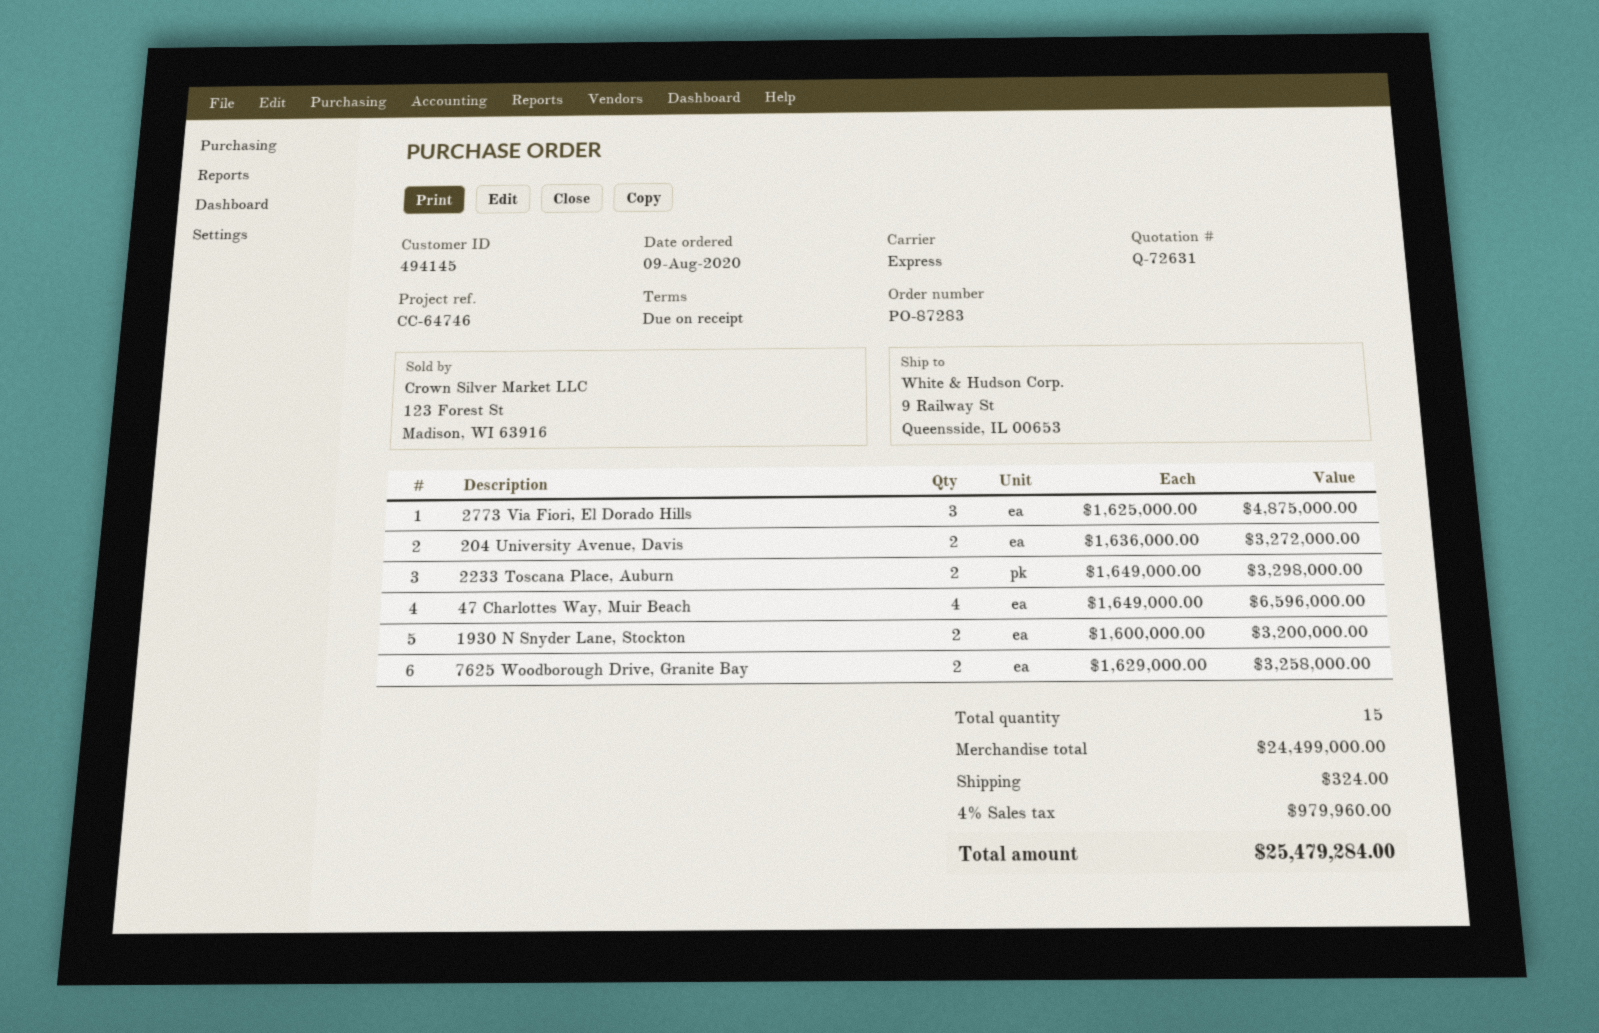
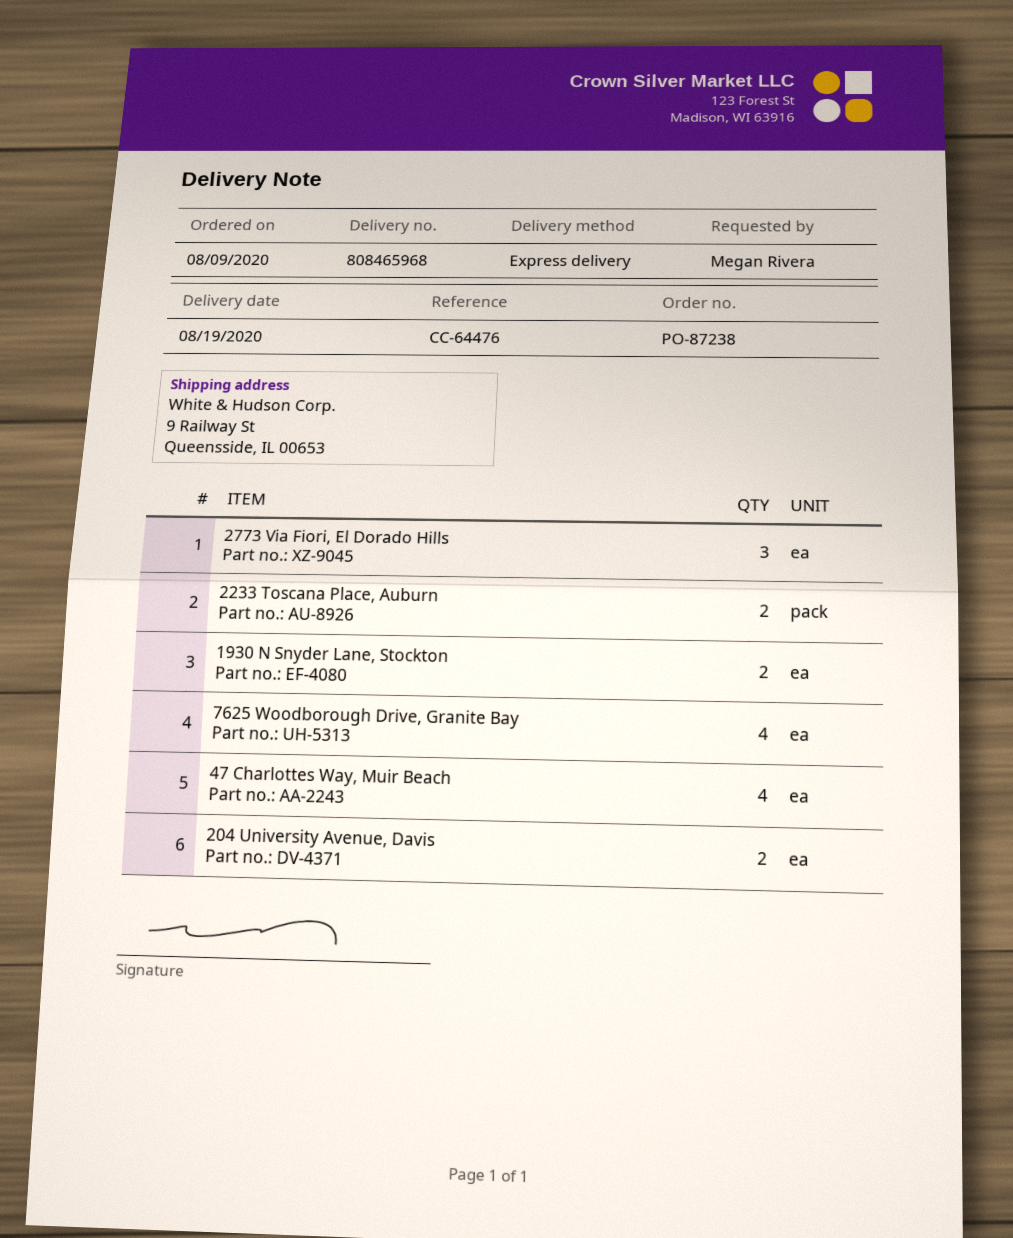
order number: PO-87283 -> PO-87238
reference: CC-64746 -> CC-64476
7625 Woodborough Drive, Granite Bay: 2 -> 4

